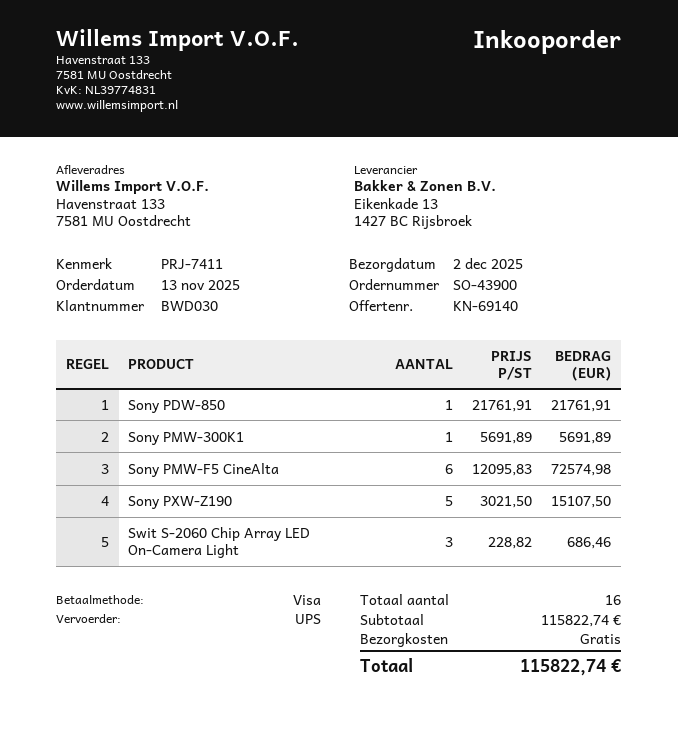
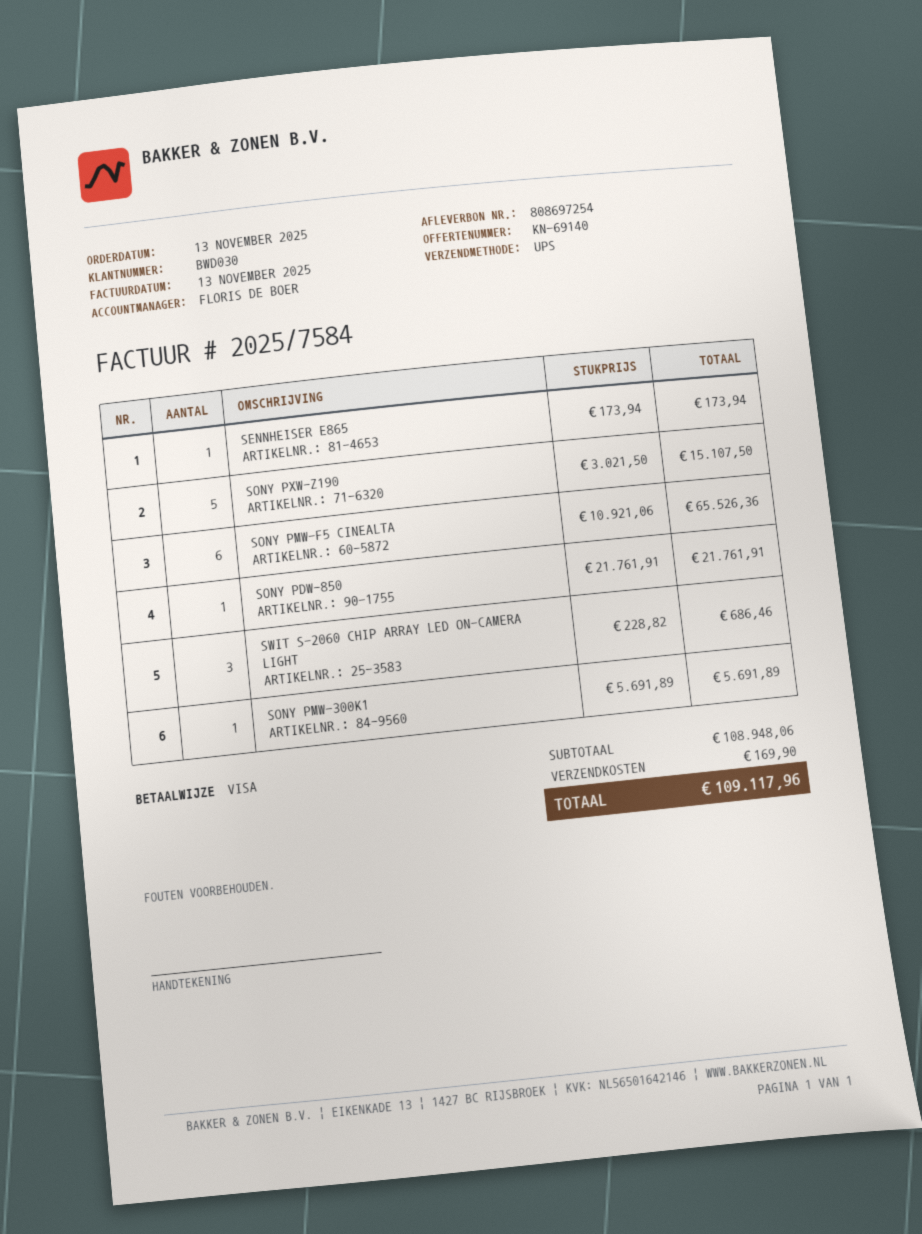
Sony PMW-F5 CineAlta: 6 x 12095.83 = 72574.98 -> 6 x 10921.06 = 65526.36
SENNHEISER E865: none -> 1 x 173.94 = 173.94
subtotal: 115822.74 -> 108948.06
shipping: 0.00 -> 169.90
total: 115822.74 -> 109117.96

